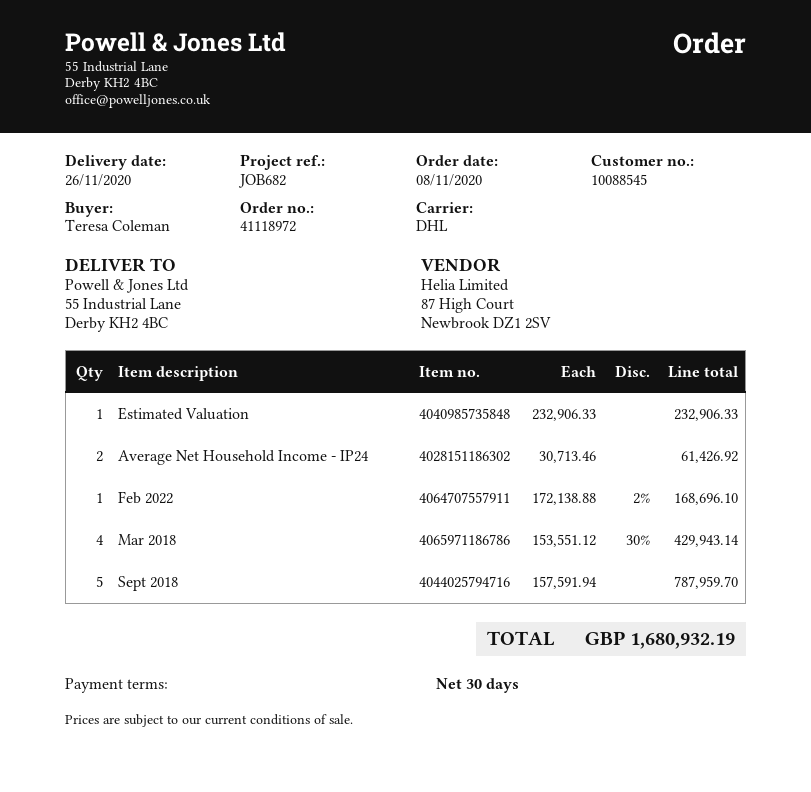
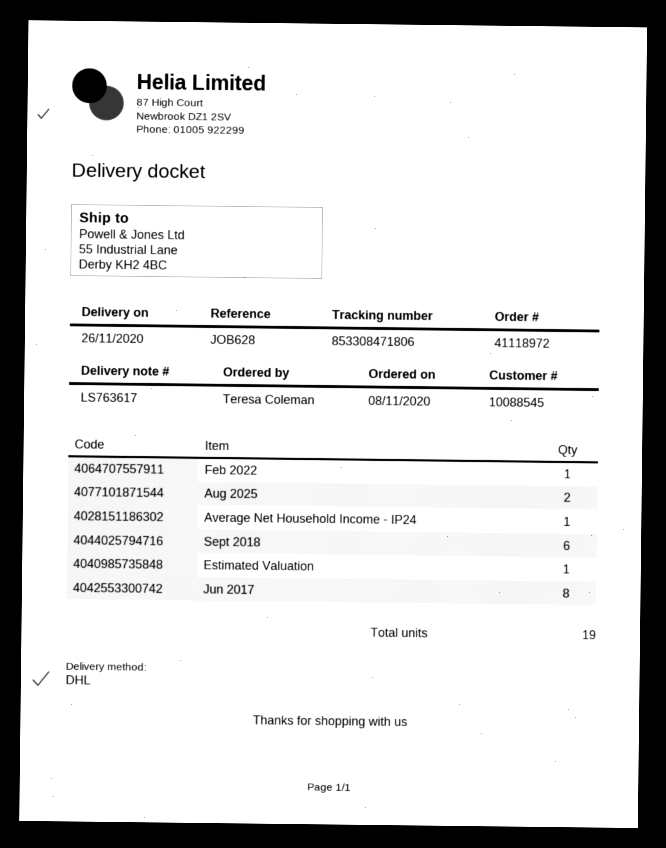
reference: JOB682 -> JOB628
Average Net Household Income - IP24: 2 -> 1
Mar 2018: 4 -> none
Sept 2018: 5 -> 6
Aug 2025: none -> 2
Jun 2017: none -> 8

